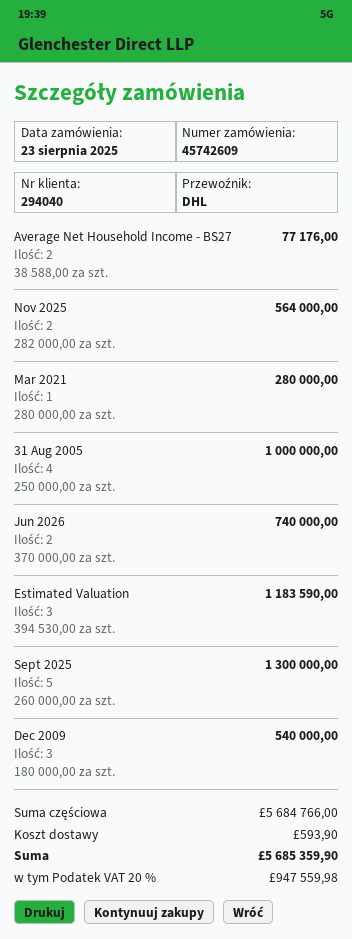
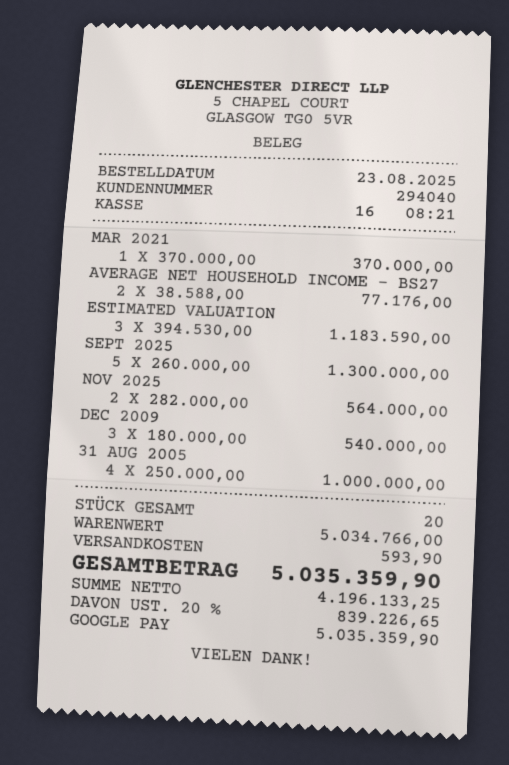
Mar 2021: 1 x 280000.00 = 280000.00 -> 1 x 370000.00 = 370000.00
Jun 2026: 2 x 370000.00 = 740000.00 -> none
subtotal: 5684766.00 -> 5034766.00
tax: 20% = 947559.98 -> 20% = 839226.65
total: 5685359.90 -> 5035359.90

